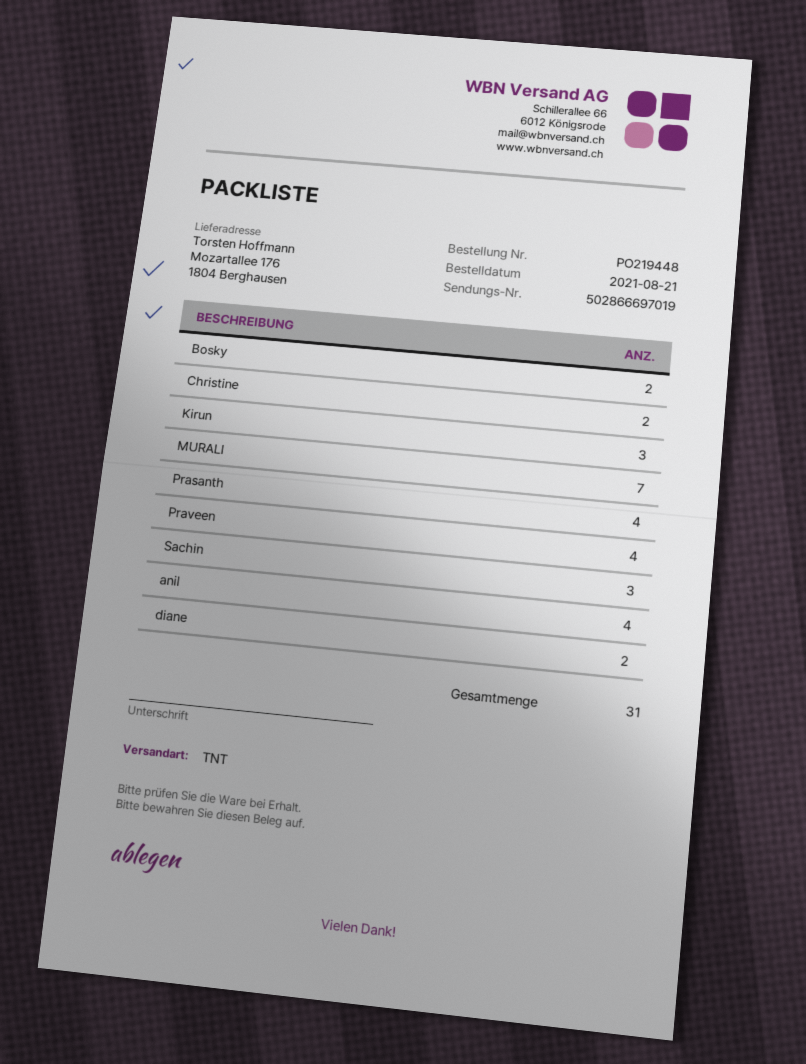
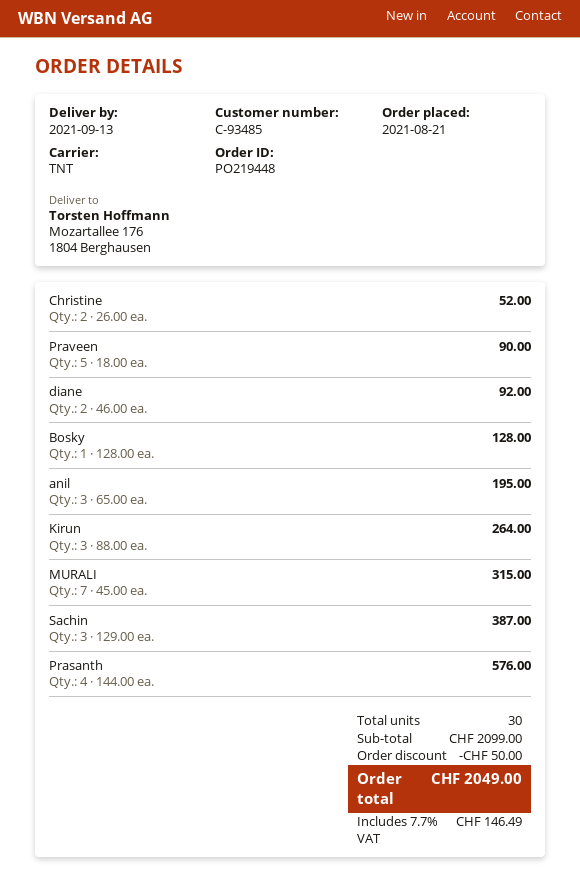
Bosky: 2 -> 1
Praveen: 4 -> 5
anil: 4 -> 3
total quantity: 31 -> 30

